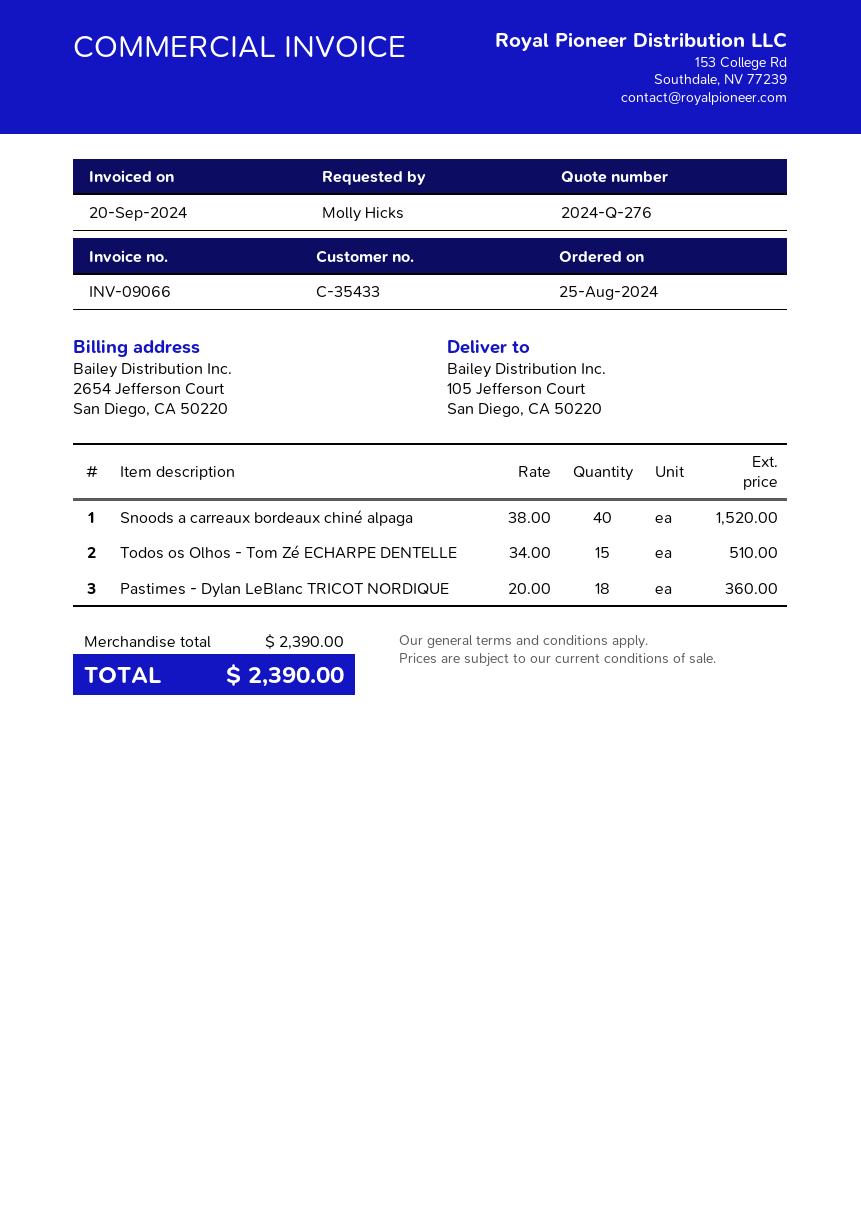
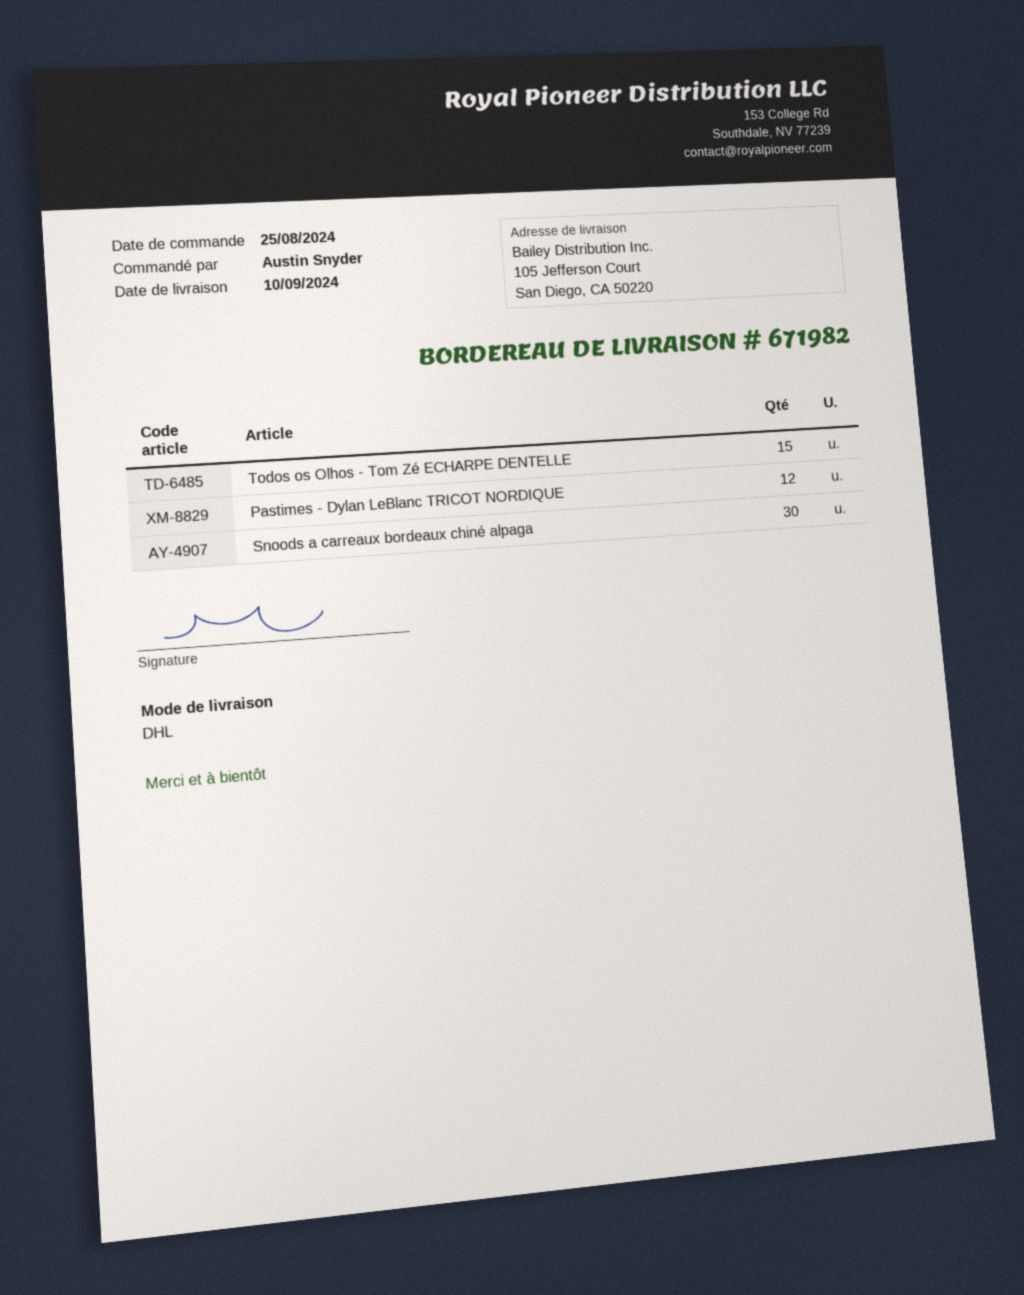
ordered by: Molly Hicks -> Austin Snyder
Snoods a carreaux bordeaux chiné alpaga: 40 -> 30
Pastimes - Dylan LeBlanc TRICOT NORDIQUE: 18 -> 12

